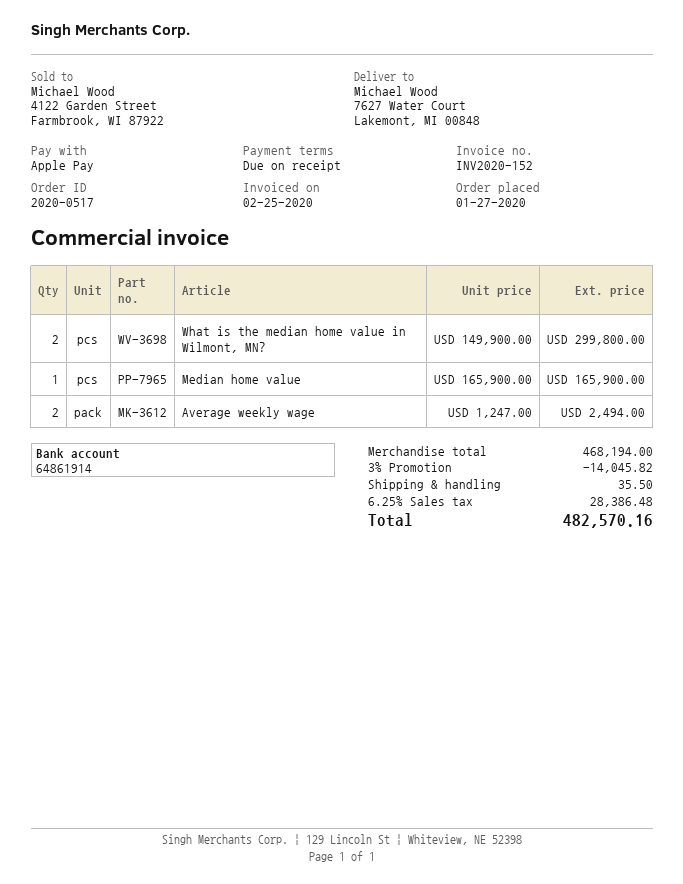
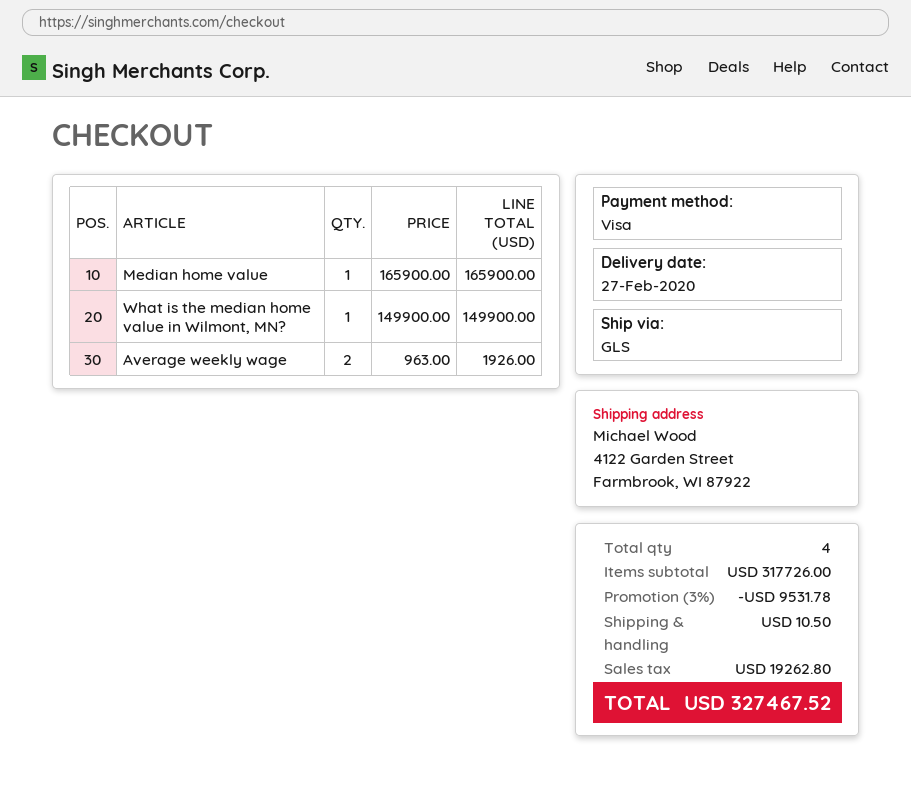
payment method: Apple Pay -> Visa
ship to: 7627 Water Court, Lakemont, MI 00848 -> 4122 Garden Street, Farmbrook, WI 87922
What is the median home value in Wilmont, MN?: 2 x 149900.00 = 299800.00 -> 1 x 149900.00 = 149900.00
Average weekly wage: 2 x 1247.00 = 2494.00 -> 2 x 963.00 = 1926.00
subtotal: 468194.00 -> 317726.00
discount: 3% = 14045.82 -> 3% = 9531.78
shipping: 35.50 -> 10.50
tax: 28386.48 -> 19262.80
total: 482570.16 -> 327467.52

